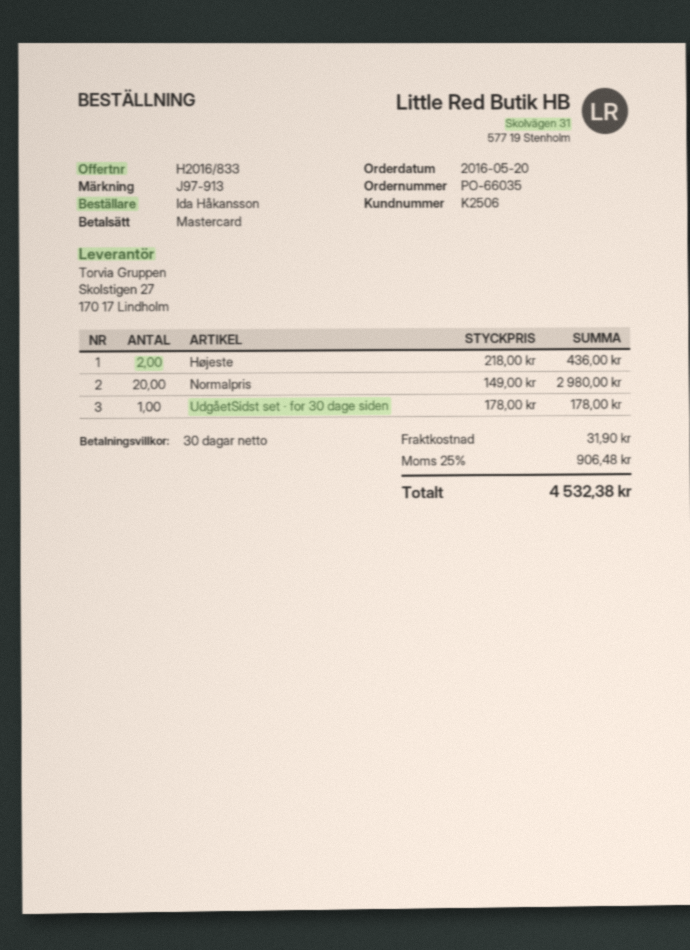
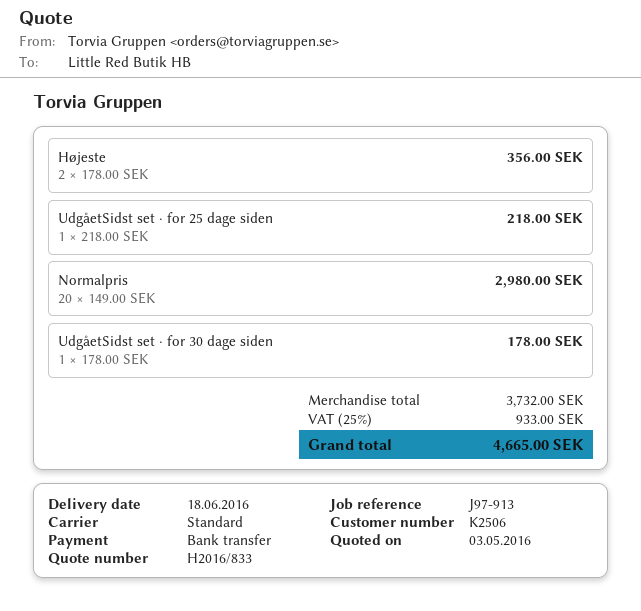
payment method: Mastercard -> bank transfer
Højeste: 2 x 218.00 = 436.00 -> 2 x 178.00 = 356.00
UdgåetSidst set · for 25 dage siden: none -> 1 x 218.00 = 218.00
shipping: 31.90 -> none
tax: 25% = 906.48 -> 25% = 933.00
total: 4532.38 -> 4665.00

